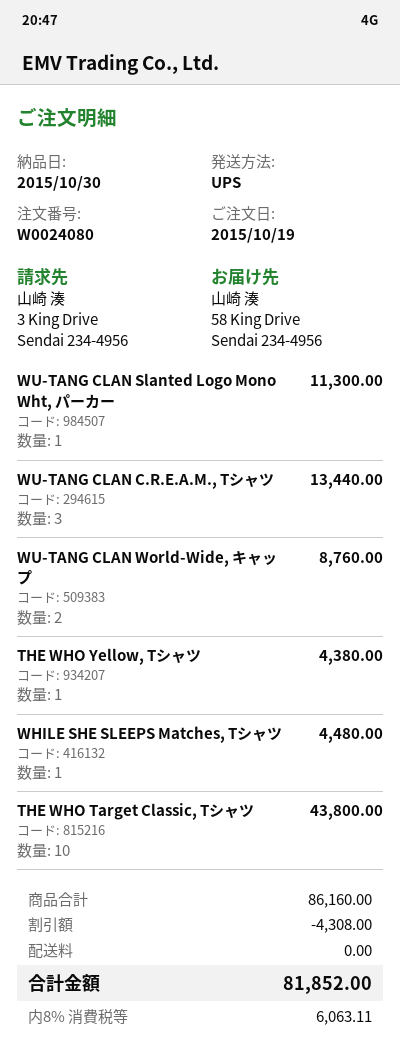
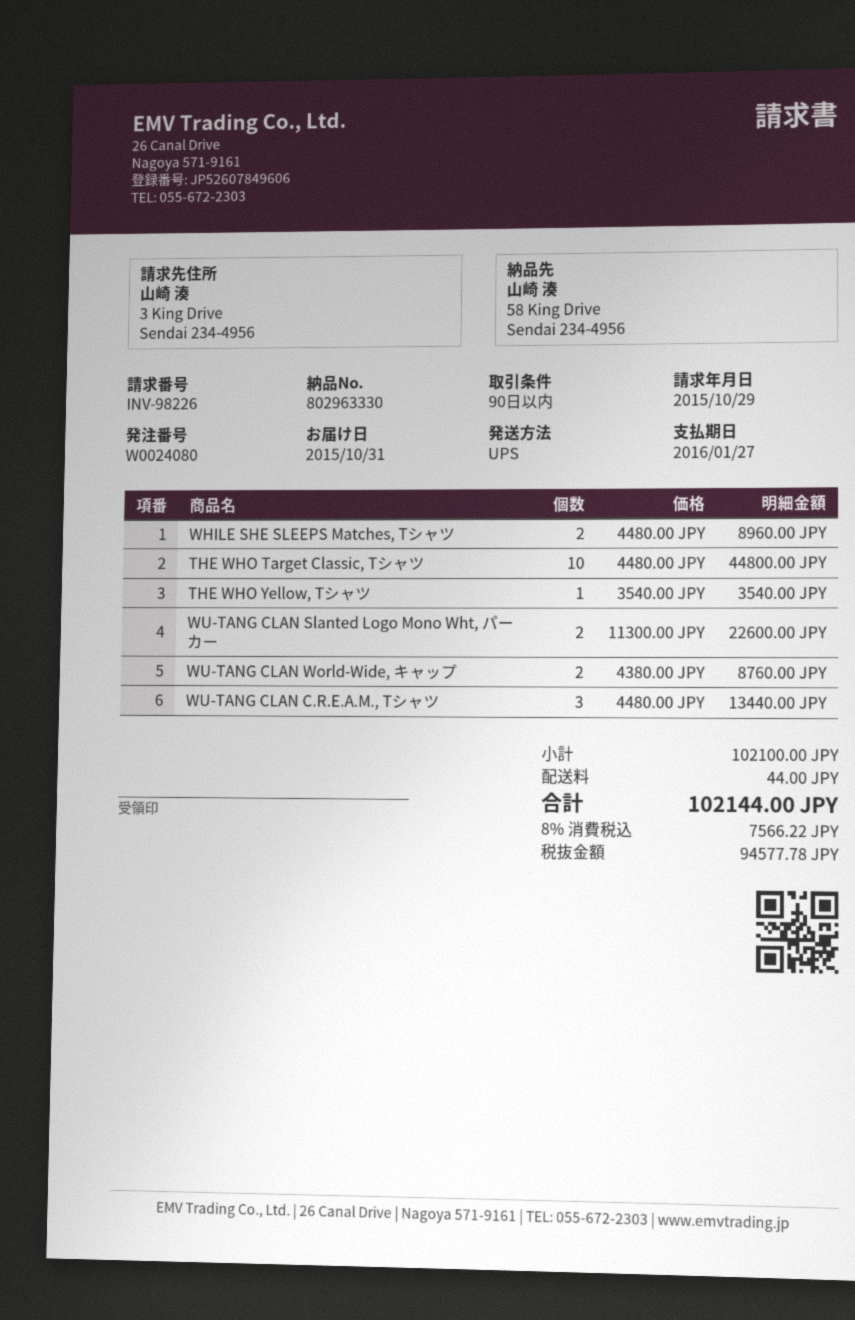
delivery date: 2015-10-30 -> 2015-10-31
WU-TANG CLAN Slanted Logo Mono Wht, パーカー: 1 for 11300.00 -> 2 for 22600.00
THE WHO Yellow, Tシャツ: 1 for 4380.00 -> 1 for 3540.00
WHILE SHE SLEEPS Matches, Tシャツ: 1 for 4480.00 -> 2 for 8960.00
THE WHO Target Classic, Tシャツ: 10 for 43800.00 -> 10 for 44800.00
subtotal: 86160.00 -> 102100.00
discount: 4308.00 -> none
shipping: 0.00 -> 44.00
tax: 8% = 6063.11 -> 8% = 7566.22
total: 81852.00 -> 102144.00

